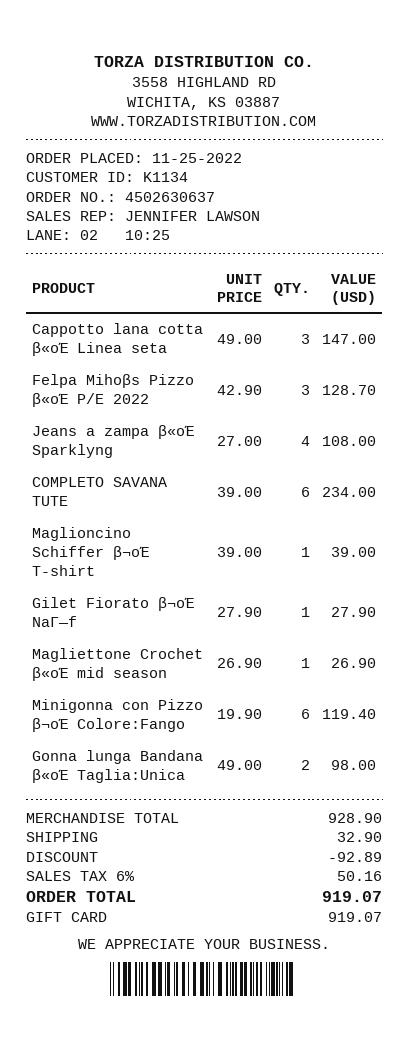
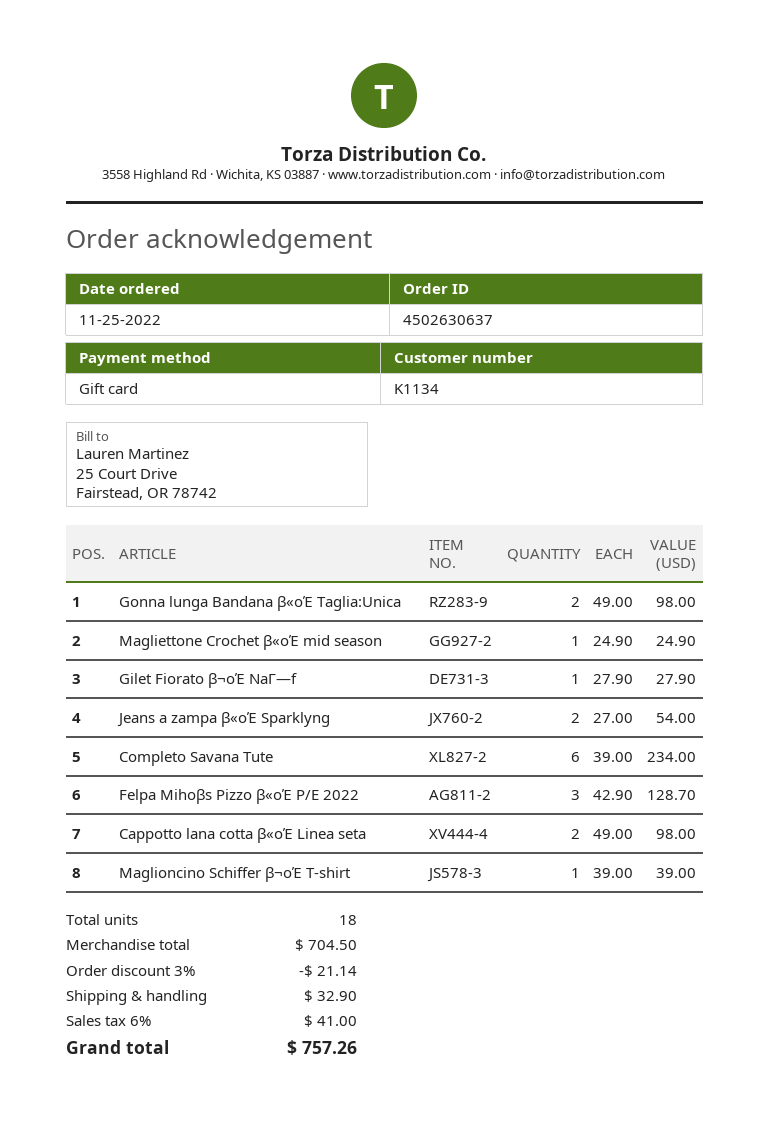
Cappotto lana cotta β«οΈ Linea seta: 3 x 49.00 = 147.00 -> 2 x 49.00 = 98.00
Jeans a zampa β«οΈ Sparklyng: 4 x 27.00 = 108.00 -> 2 x 27.00 = 54.00
Magliettone Crochet β«οΈ mid season: 1 x 26.90 = 26.90 -> 1 x 24.90 = 24.90
Minigonna con Pizzo β¬οΈ Colore:Fango: 6 x 19.90 = 119.40 -> none
subtotal: 928.90 -> 704.50
discount: 92.89 -> 21.14
tax: 6% = 50.16 -> 6% = 41.00
total: 919.07 -> 757.26

